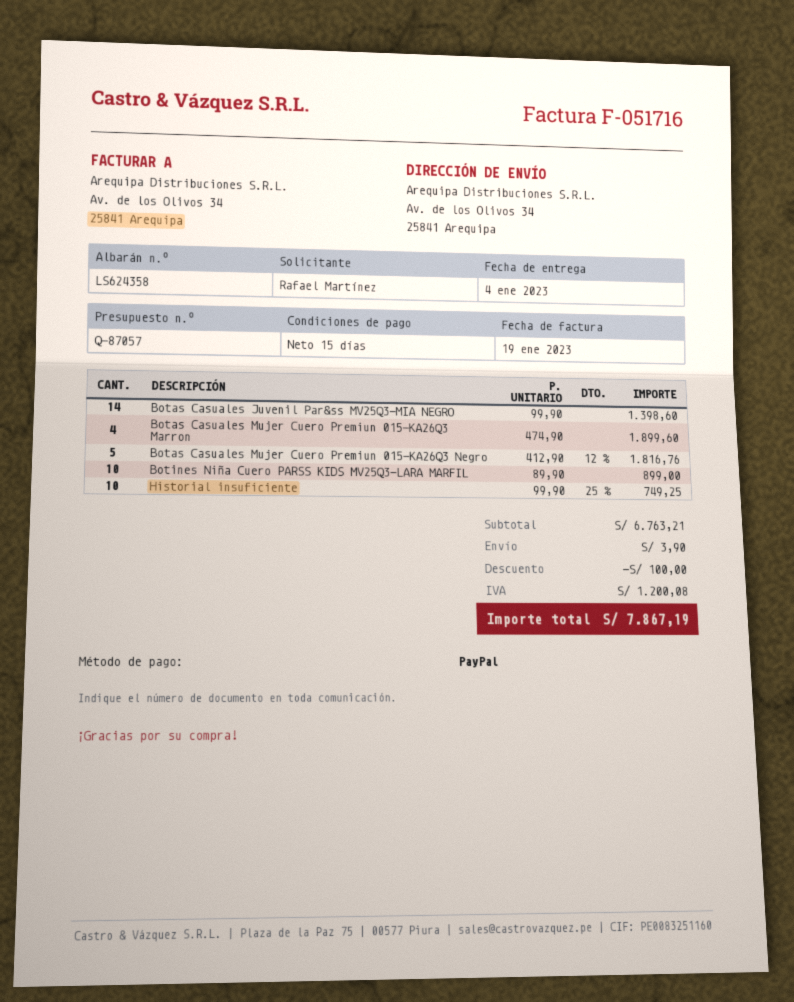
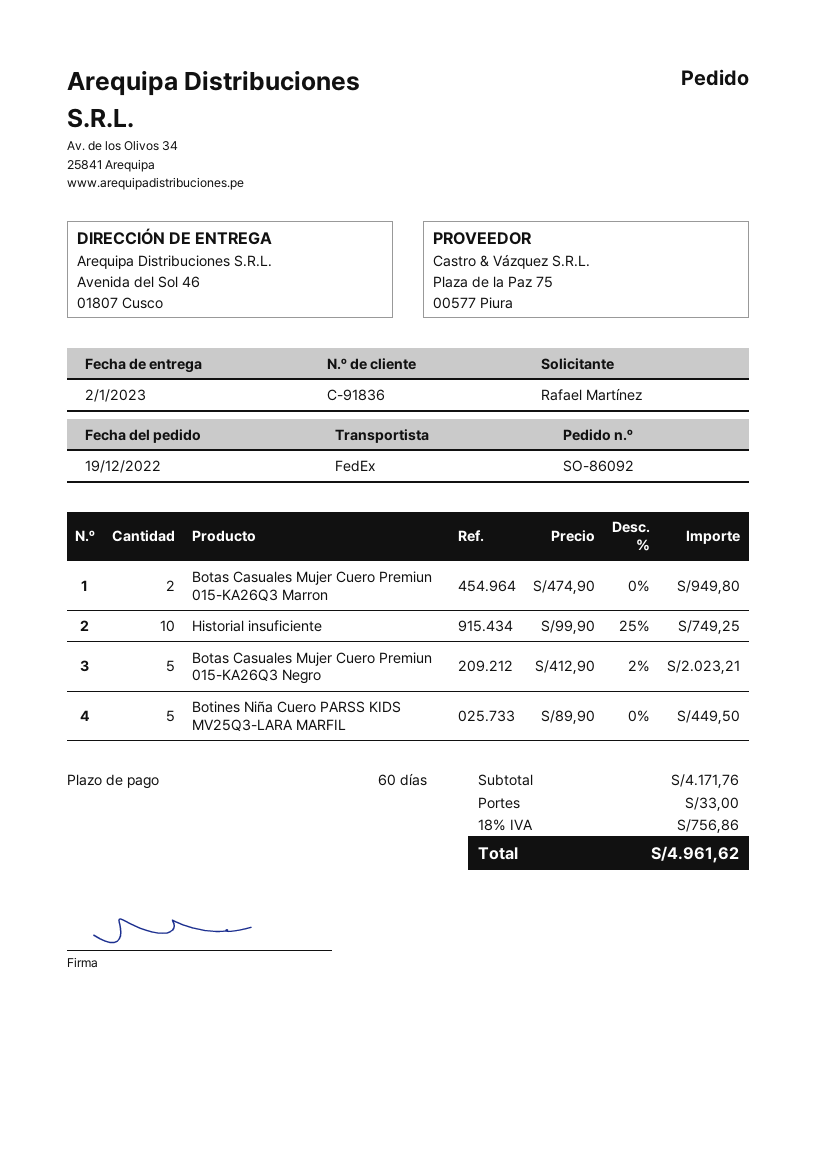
delivery date: 2023-01-04 -> 2023-01-02
payment terms: 15 days -> 60 days
ship to: Av. de los Olivos 34, 25841 Arequipa -> Avenida del Sol 46, 01807 Cusco
Botas Casuales Juvenil Par&ss MV25Q3-MIA NEGRO: 14 x 99.90 = 1398.60 -> none
Botas Casuales Mujer Cuero Premiun 015-KA26Q3 Marron: 4 x 474.90 = 1899.60 -> 2 x 474.90 = 949.80
Botas Casuales Mujer Cuero Premiun 015-KA26Q3 Negro: 5 x 412.90 - 12% = 1816.76 -> 5 x 412.90 - 2% = 2023.21
Botines Niña Cuero PARSS KIDS MV25Q3-LARA MARFIL: 10 x 89.90 = 899.00 -> 5 x 89.90 = 449.50
subtotal: 6763.21 -> 4171.76
discount: 100.00 -> none
shipping: 3.90 -> 33.00
tax: 1200.08 -> 756.86
total: 7867.19 -> 4961.62

